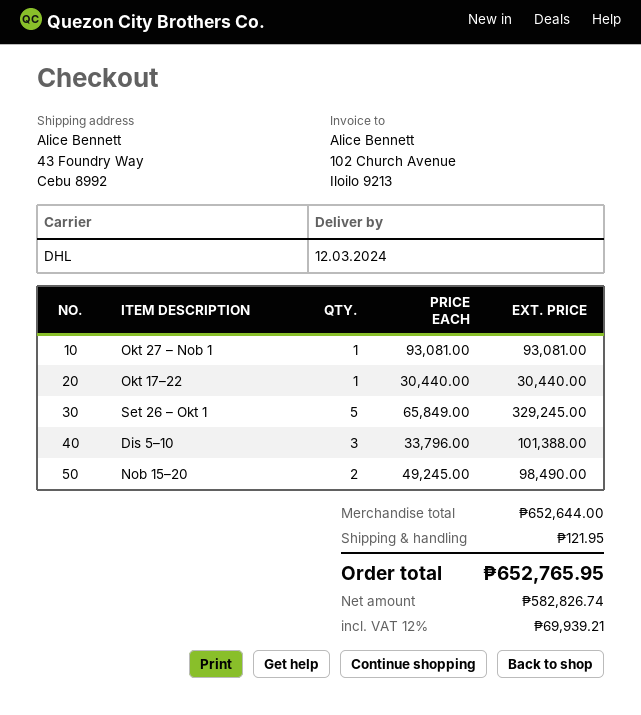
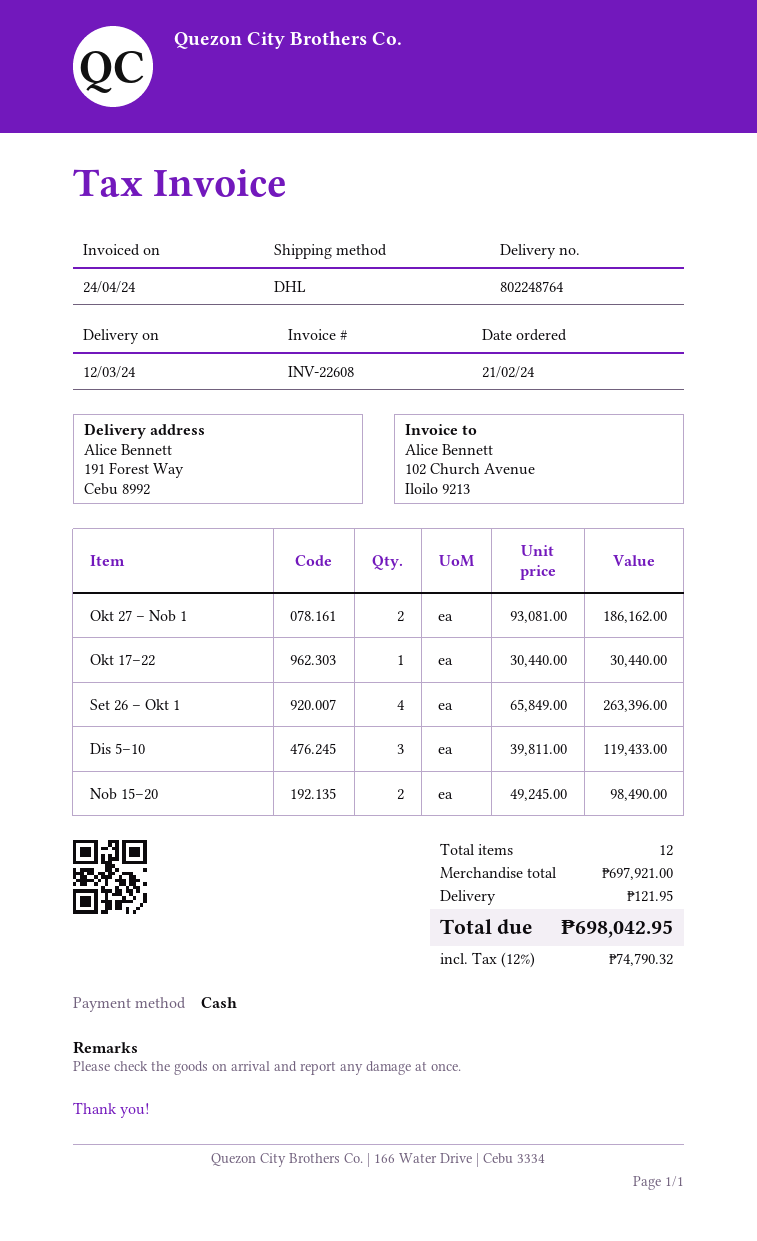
ship to: 43 Foundry Way, Cebu 8992 -> 191 Forest Way, Cebu 8992
Okt 27 – Nob 1: 1 x 93081.00 = 93081.00 -> 2 x 93081.00 = 186162.00
Set 26 – Okt 1: 5 x 65849.00 = 329245.00 -> 4 x 65849.00 = 263396.00
Dis 5–10: 3 x 33796.00 = 101388.00 -> 3 x 39811.00 = 119433.00
subtotal: 652644.00 -> 697921.00
tax: 12% = 69939.21 -> 12% = 74790.32
total: 652765.95 -> 698042.95

